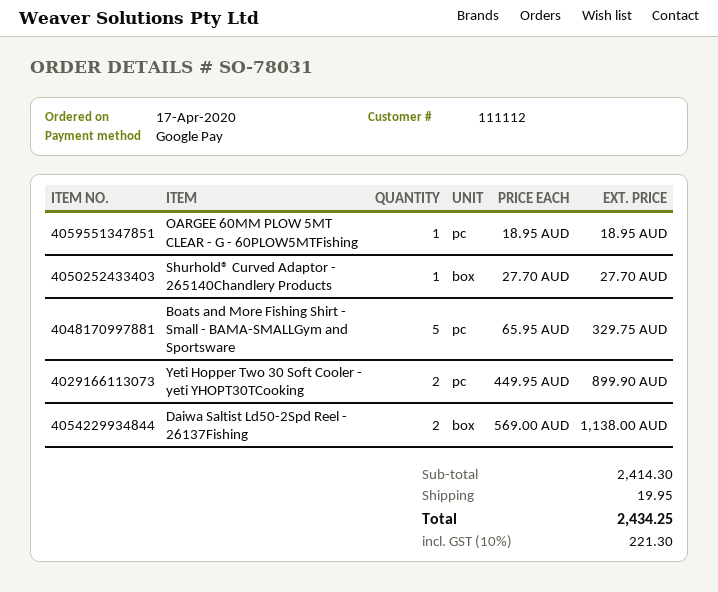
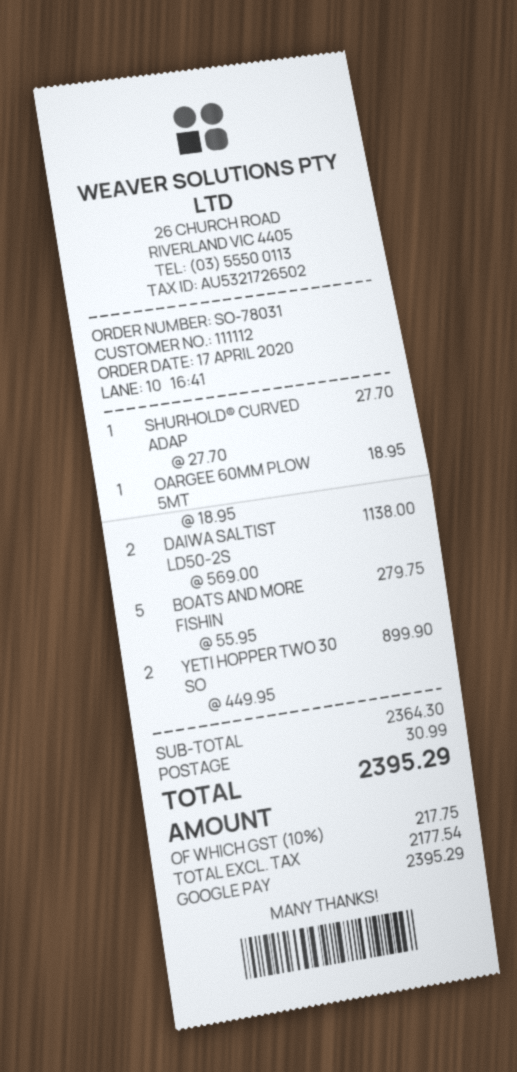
Boats and More Fishing Shirt - Small - BAMA-SMALLGym and Sportsware: 5 x 65.95 = 329.75 -> 5 x 55.95 = 279.75
subtotal: 2414.30 -> 2364.30
shipping: 19.95 -> 30.99
tax: 10% = 221.30 -> 10% = 217.75
total: 2434.25 -> 2395.29

